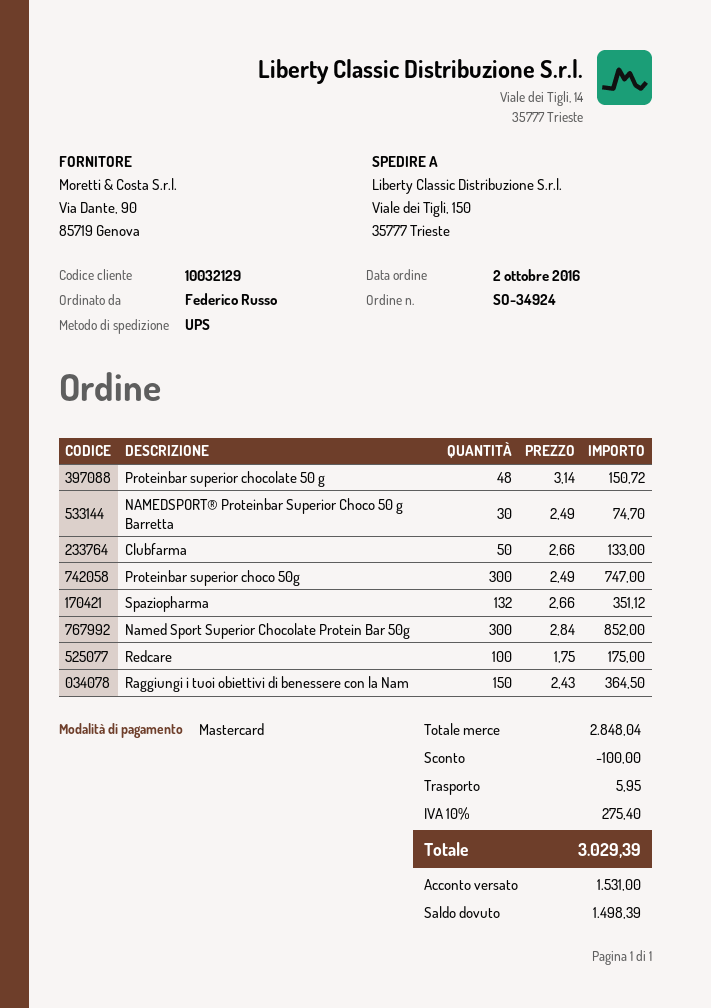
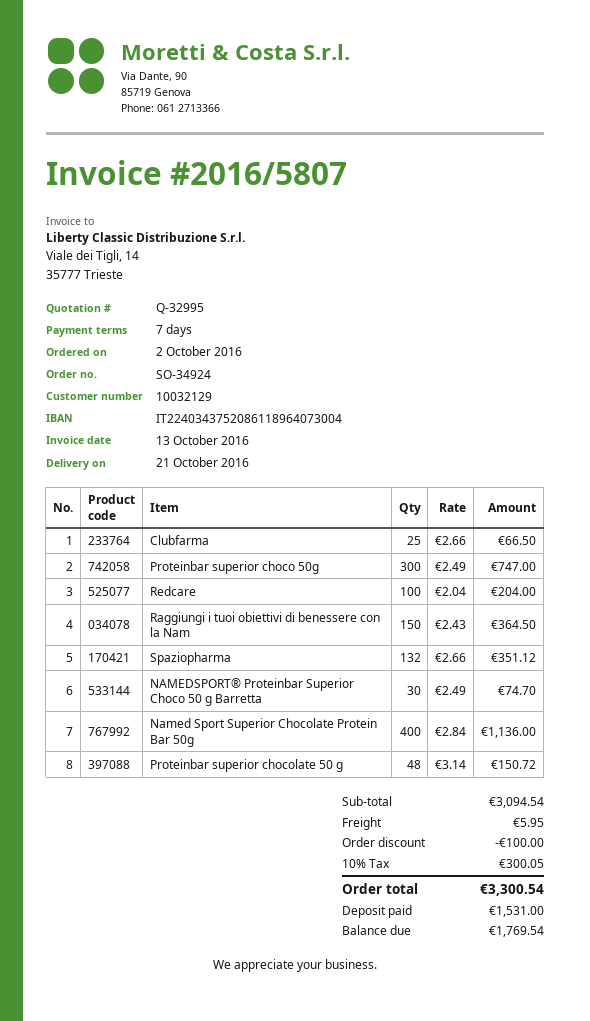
Clubfarma: 50 x 2.66 = 133.00 -> 25 x 2.66 = 66.50
Named Sport Superior Chocolate Protein Bar 50g: 300 x 2.84 = 852.00 -> 400 x 2.84 = 1136.00
Redcare: 100 x 1.75 = 175.00 -> 100 x 2.04 = 204.00
subtotal: 2848.04 -> 3094.54
tax: 10% = 275.40 -> 10% = 300.05
total: 3029.39 -> 3300.54
balance: 1498.39 -> 1769.54

